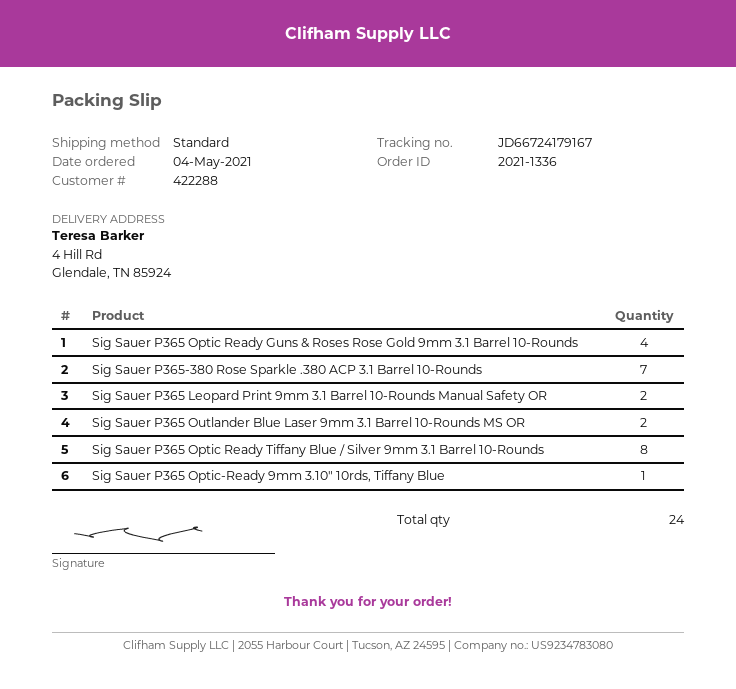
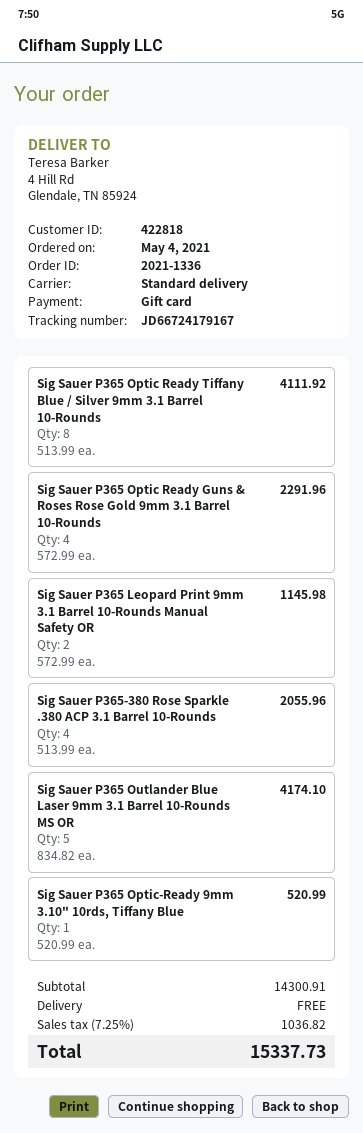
customer number: 422288 -> 422818
Sig Sauer P365-380 Rose Sparkle .380 ACP 3.1 Barrel 10-Rounds: 7 -> 4
Sig Sauer P365 Outlander Blue Laser 9mm 3.1 Barrel 10-Rounds MS OR: 2 -> 5

